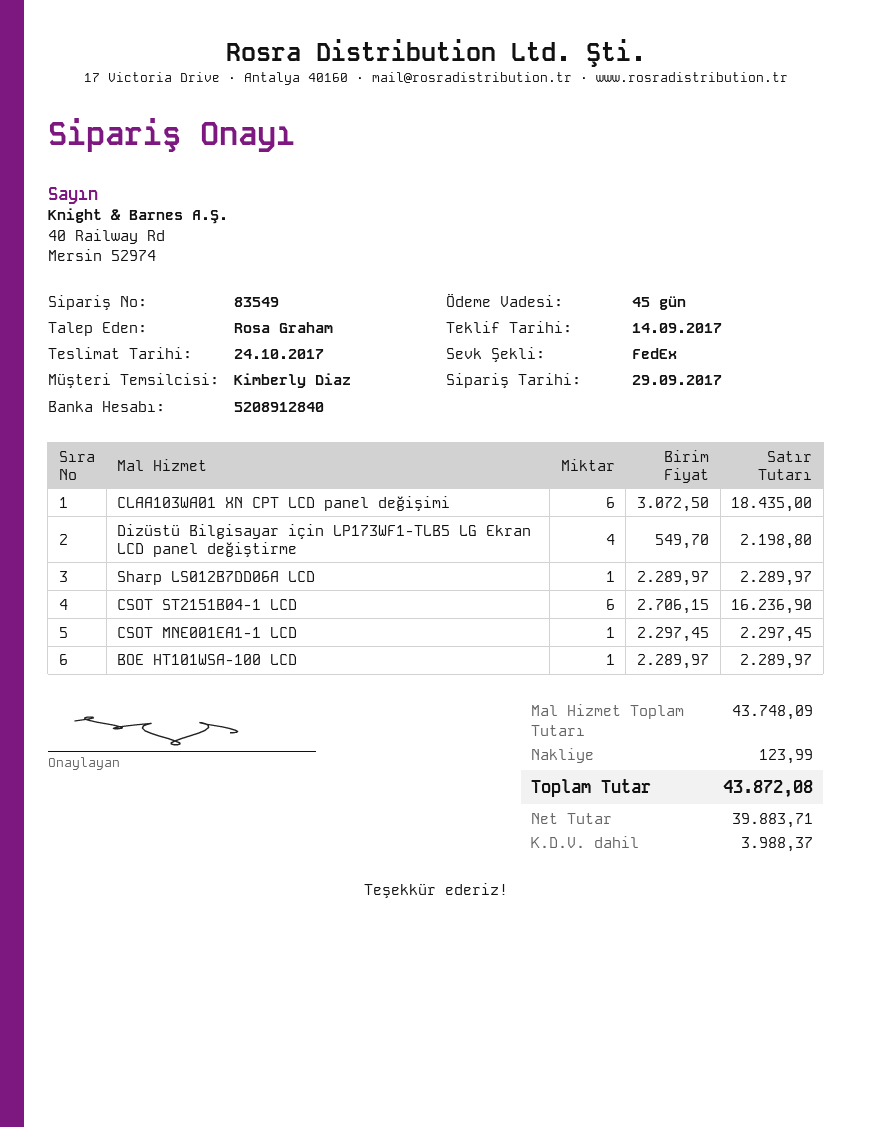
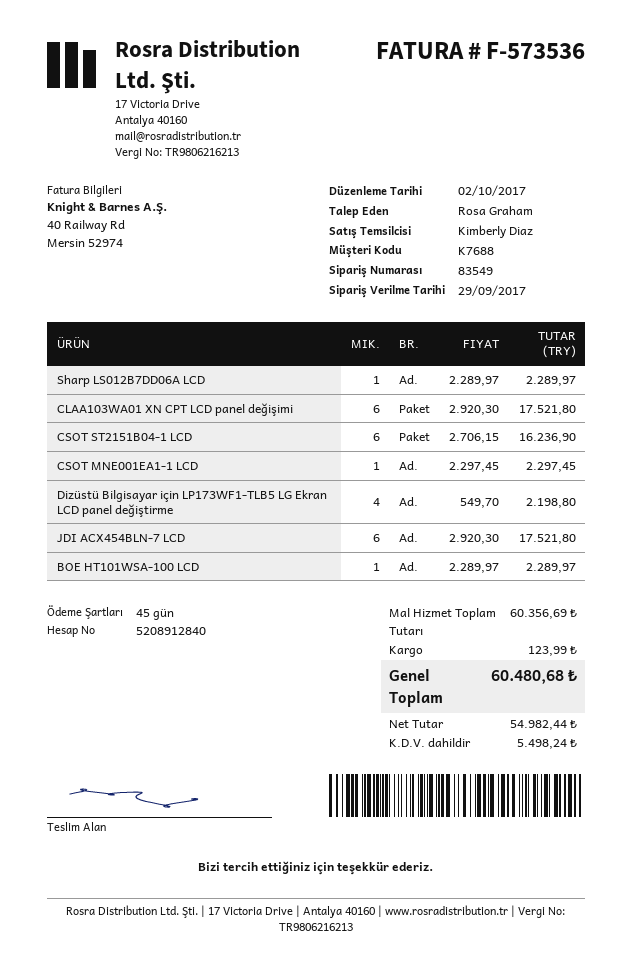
CLAA103WA01 XN CPT LCD panel değişimi: 6 x 3072.50 = 18435.00 -> 6 x 2920.30 = 17521.80
JDI ACX454BLN-7 LCD: none -> 6 x 2920.30 = 17521.80
subtotal: 43748.09 -> 60356.69
net: 39883.71 -> 54982.44
tax: 3988.37 -> 5498.24
total: 43872.08 -> 60480.68

